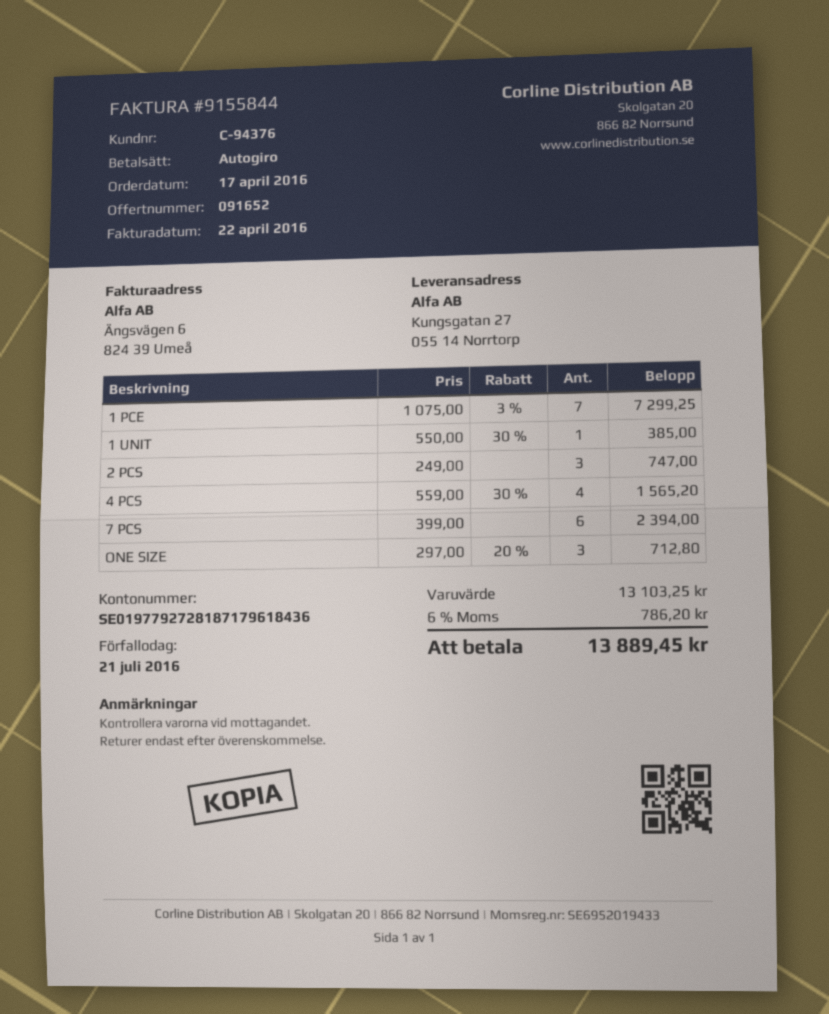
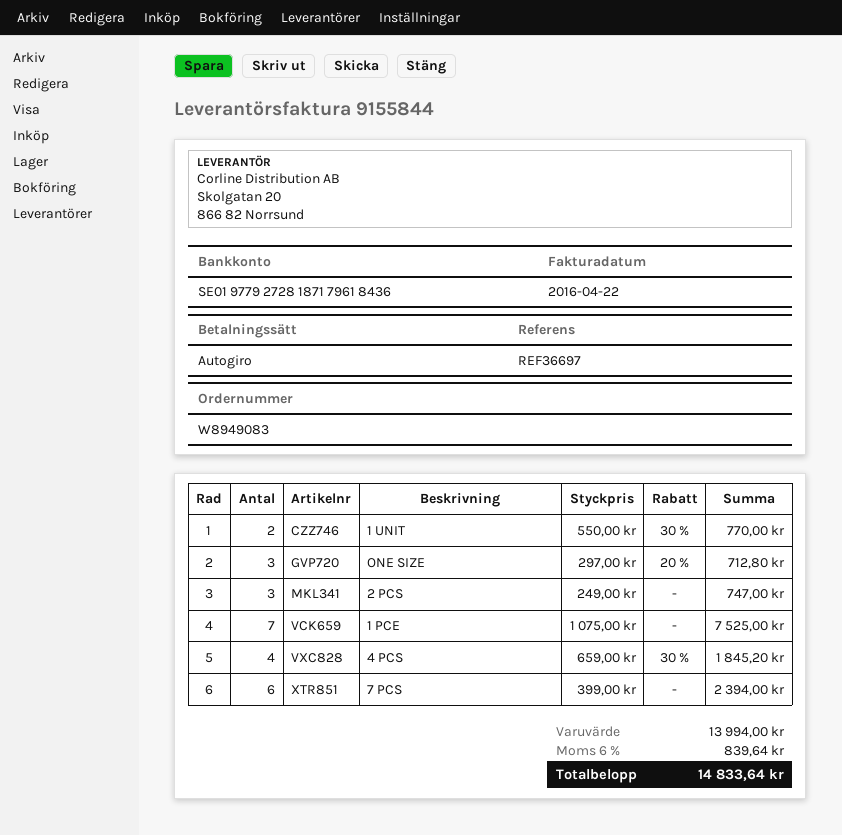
1 PCE: 7 x 1075.00 - 3% = 7299.25 -> 7 x 1075.00 = 7525.00
1 UNIT: 1 x 550.00 - 30% = 385.00 -> 2 x 550.00 - 30% = 770.00
4 PCS: 4 x 559.00 - 30% = 1565.20 -> 4 x 659.00 - 30% = 1845.20
subtotal: 13103.25 -> 13994.00
tax: 6% = 786.20 -> 6% = 839.64
total: 13889.45 -> 14833.64

